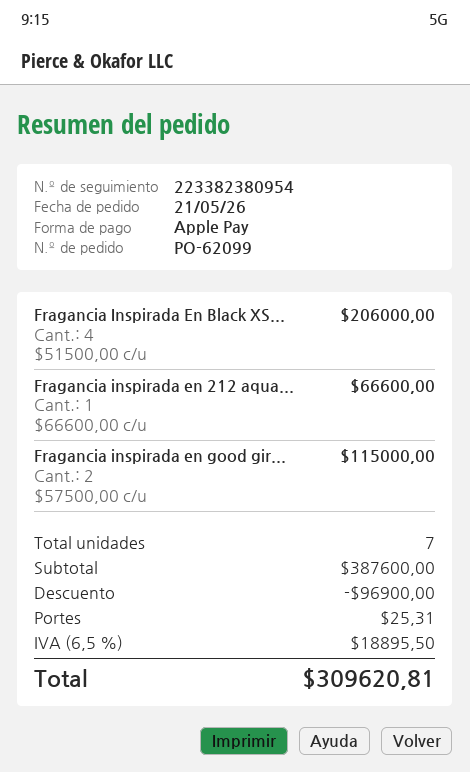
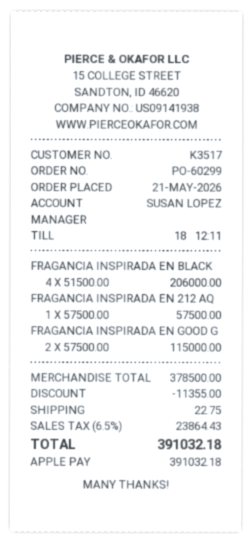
order number: PO-62099 -> PO-60299
Fragancia inspirada en 212 aqua...: 1 x 66600.00 = 66600.00 -> 1 x 57500.00 = 57500.00
subtotal: 387600.00 -> 378500.00
discount: 96900.00 -> 11355.00
shipping: 25.31 -> 22.75
tax: 6.5% = 18895.50 -> 6.5% = 23864.43
total: 309620.81 -> 391032.18

